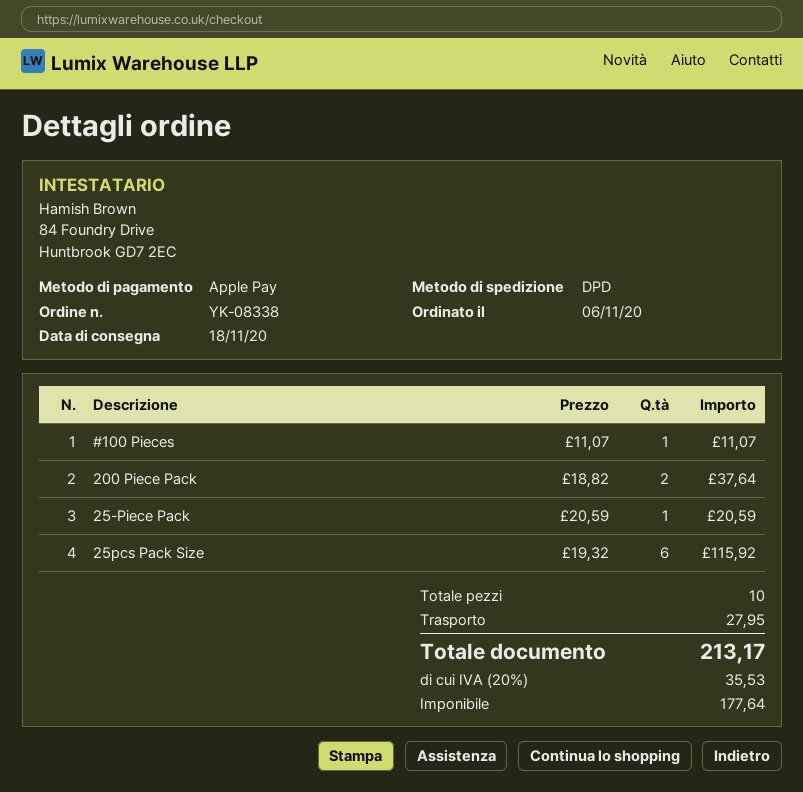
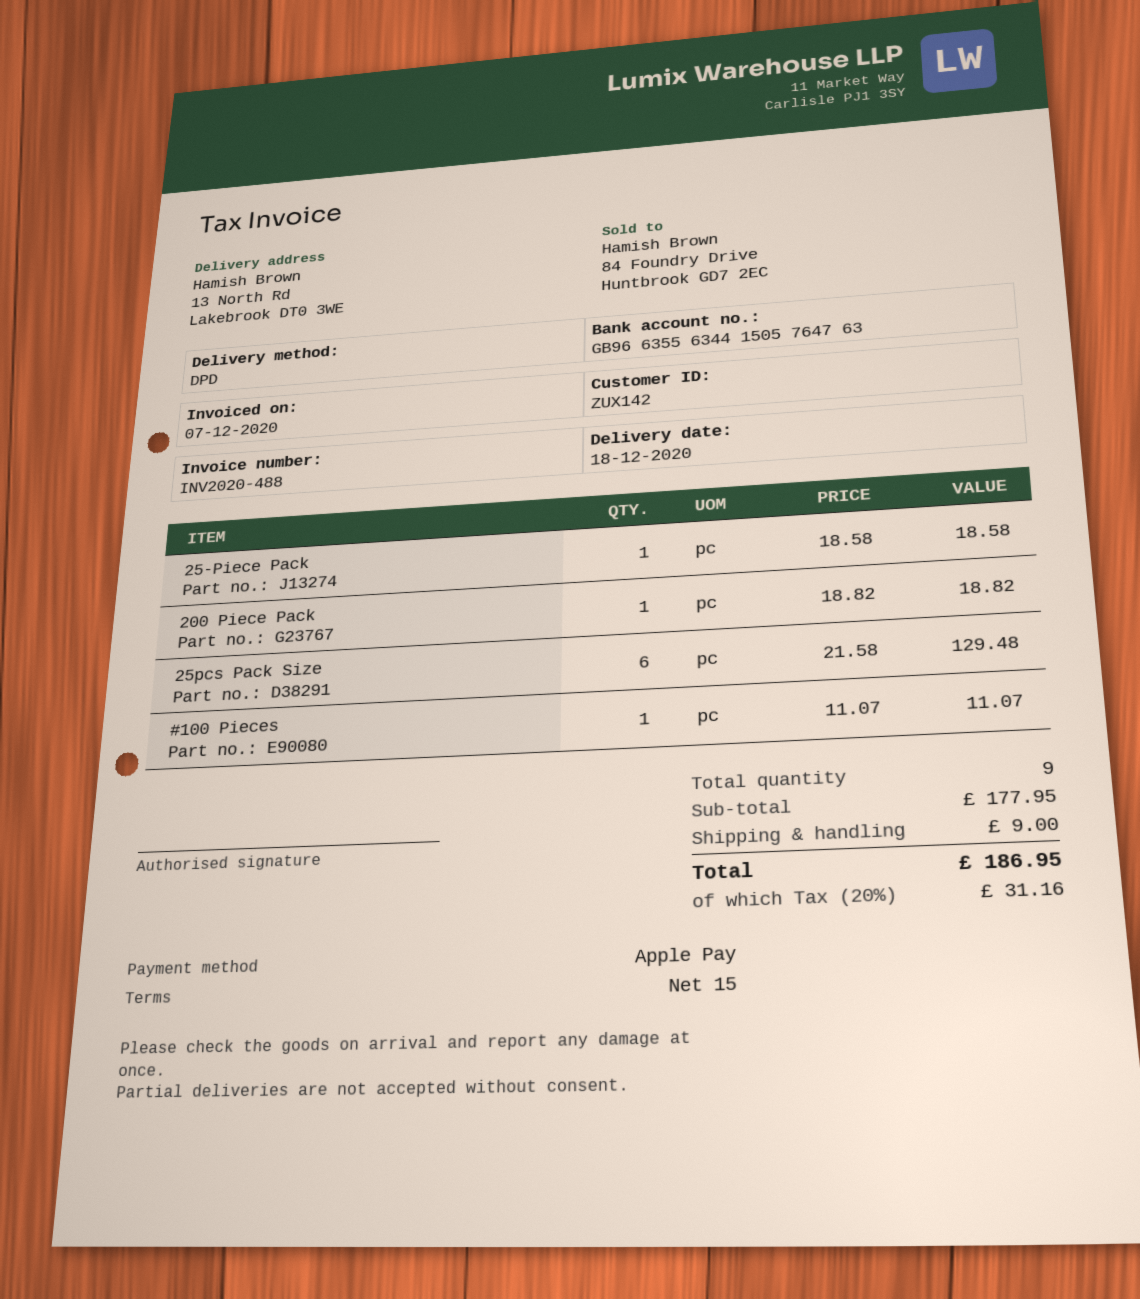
delivery date: 2020-11-18 -> 2020-12-18
200 Piece Pack: 2 x 18.82 = 37.64 -> 1 x 18.82 = 18.82
25-Piece Pack: 1 x 20.59 = 20.59 -> 1 x 18.58 = 18.58
25pcs Pack Size: 6 x 19.32 = 115.92 -> 6 x 21.58 = 129.48
total quantity: 10 -> 9
shipping: 27.95 -> 9.00
tax: 20% = 35.53 -> 20% = 31.16
total: 213.17 -> 186.95

